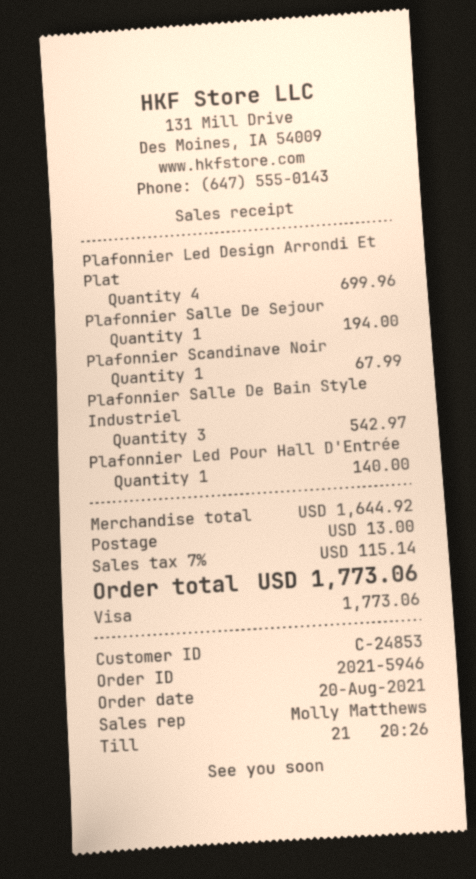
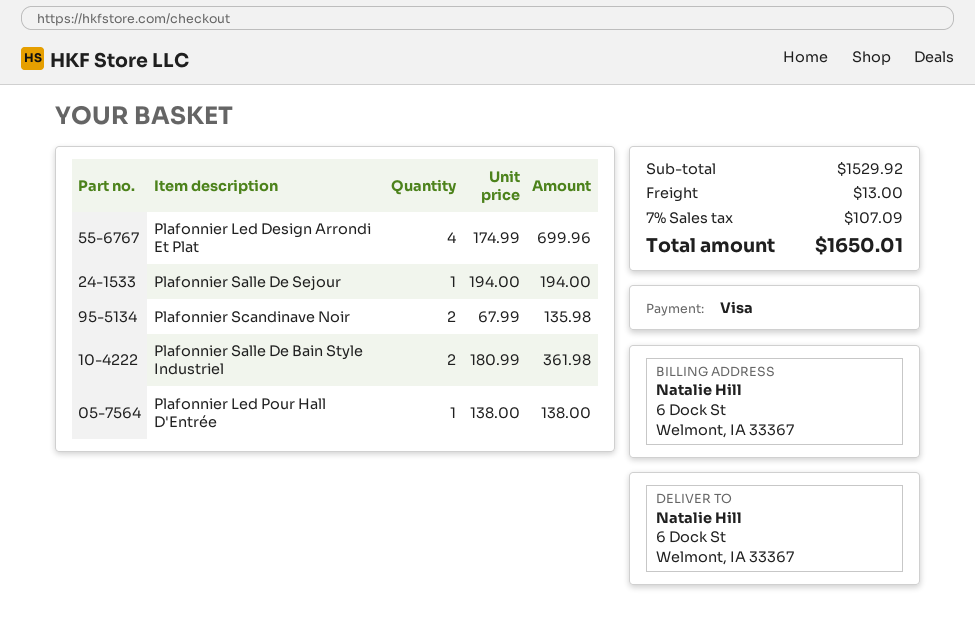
Plafonnier Scandinave Noir: 1 for 67.99 -> 2 for 135.98
Plafonnier Salle De Bain Style Industriel: 3 for 542.97 -> 2 for 361.98
Plafonnier Led Pour Hall D'Entrée: 1 for 140.00 -> 1 for 138.00
subtotal: 1644.92 -> 1529.92
tax: 7% = 115.14 -> 7% = 107.09
total: 1773.06 -> 1650.01

